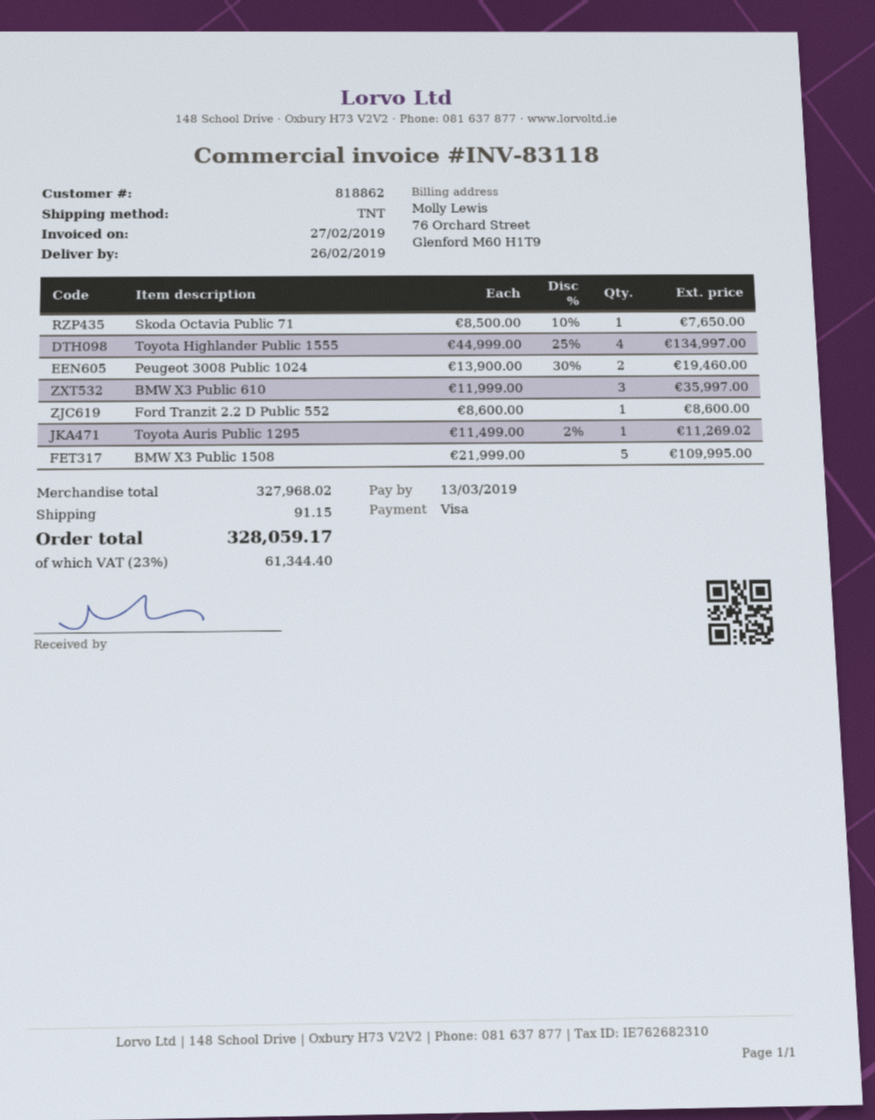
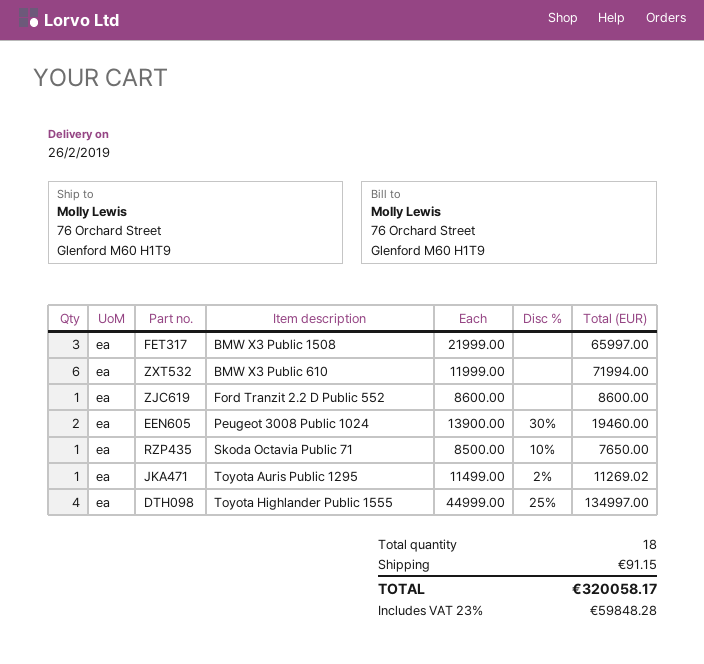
BMW X3 Public 610: 3 x 11999.00 = 35997.00 -> 6 x 11999.00 = 71994.00
BMW X3 Public 1508: 5 x 21999.00 = 109995.00 -> 3 x 21999.00 = 65997.00
tax: 23% = 61344.40 -> 23% = 59848.28
total: 328059.17 -> 320058.17

